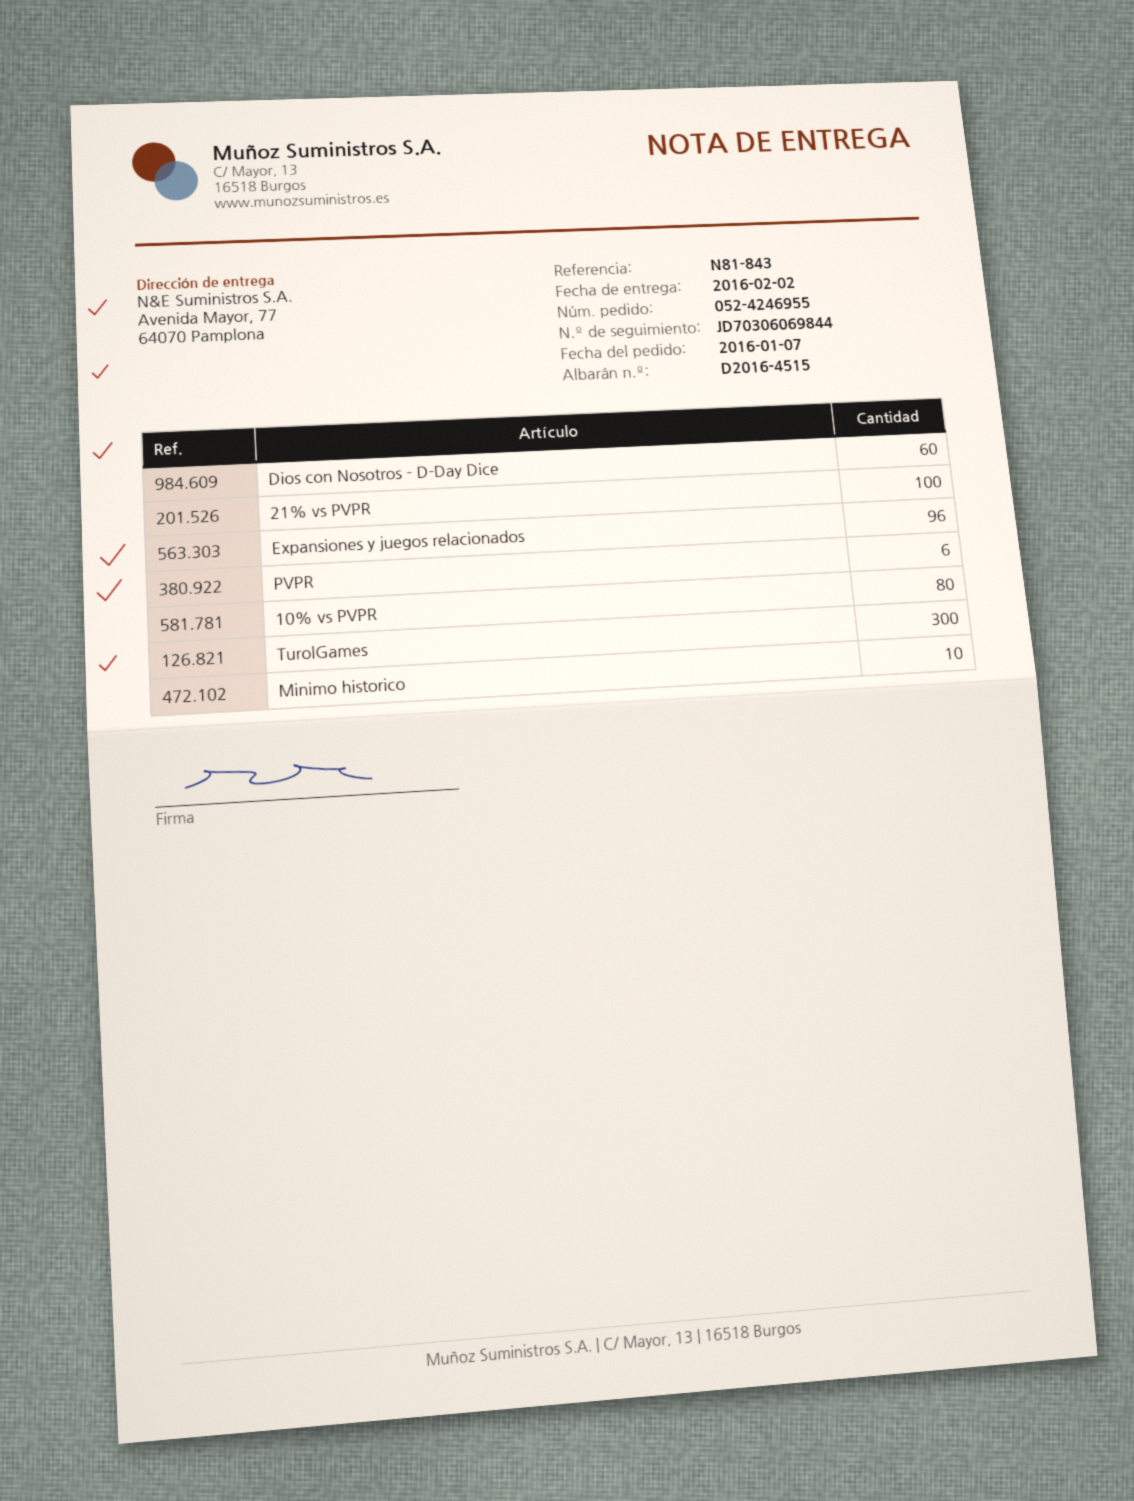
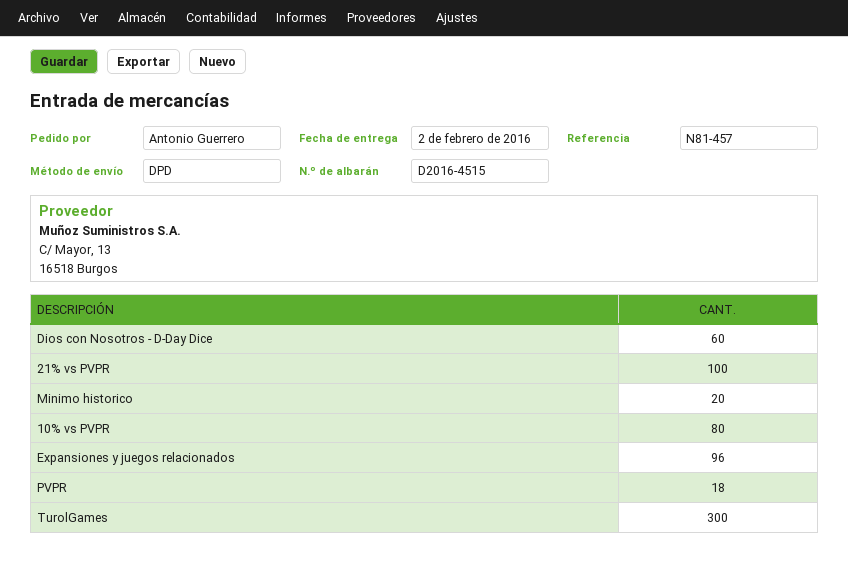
reference: N81-843 -> N81-457
PVPR: 6 -> 18
Minimo historico: 10 -> 20

